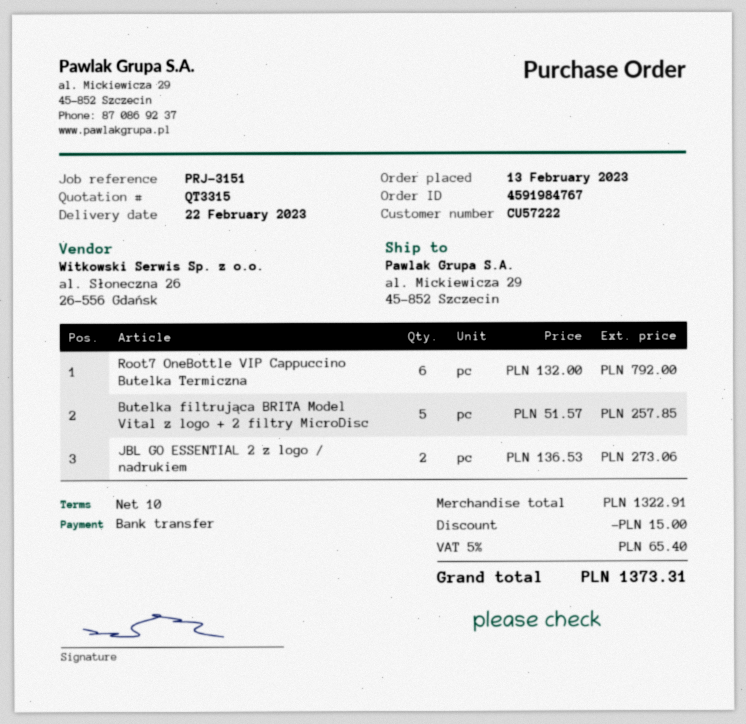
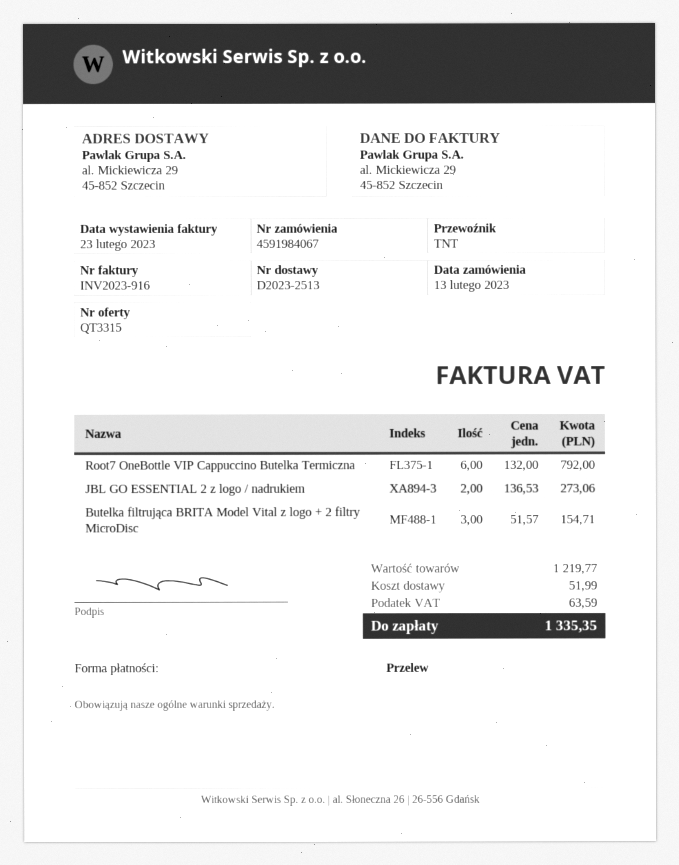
order number: 4591984767 -> 4591984067
Butelka filtrująca BRITA Model Vital z logo + 2 filtry MicroDisc: 5 x 51.57 = 257.85 -> 3 x 51.57 = 154.71
subtotal: 1322.91 -> 1219.77
discount: 15.00 -> none
shipping: none -> 51.99
tax: 65.40 -> 63.59
total: 1373.31 -> 1335.35

